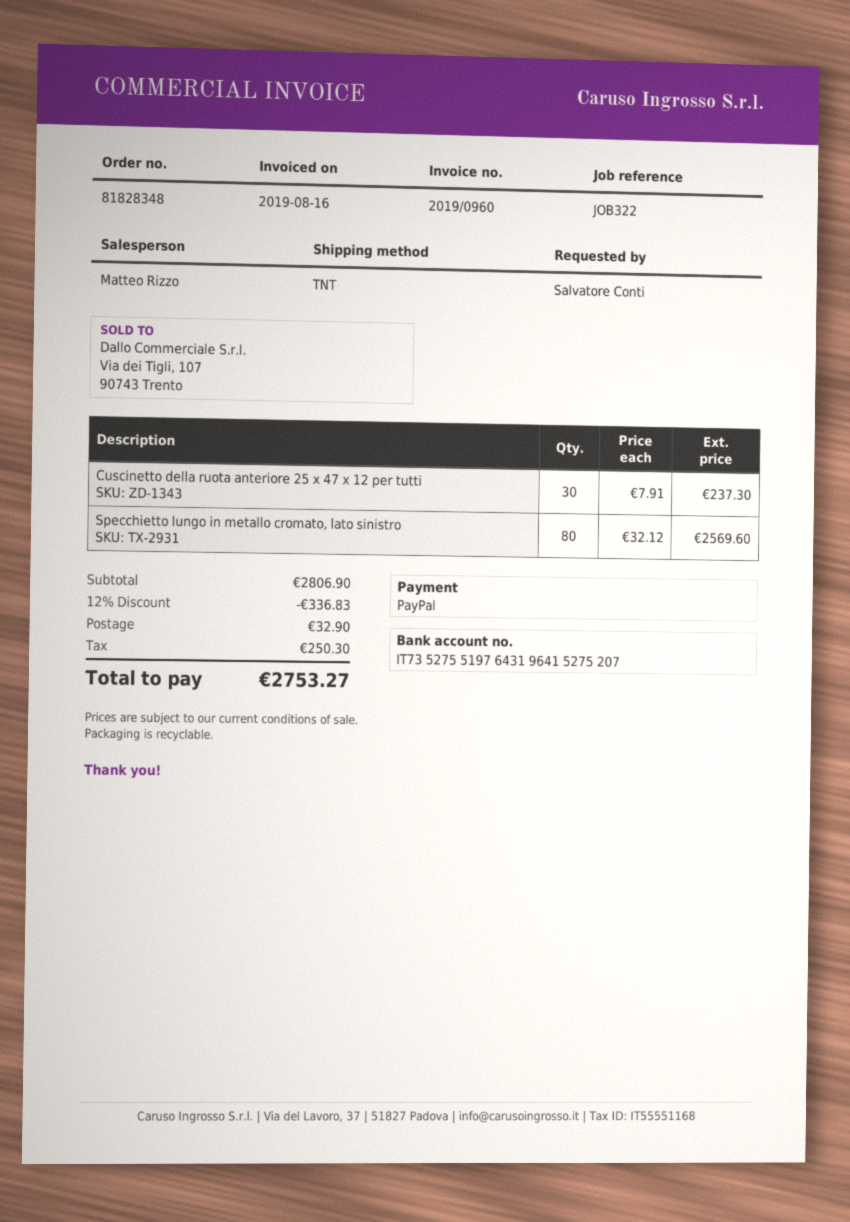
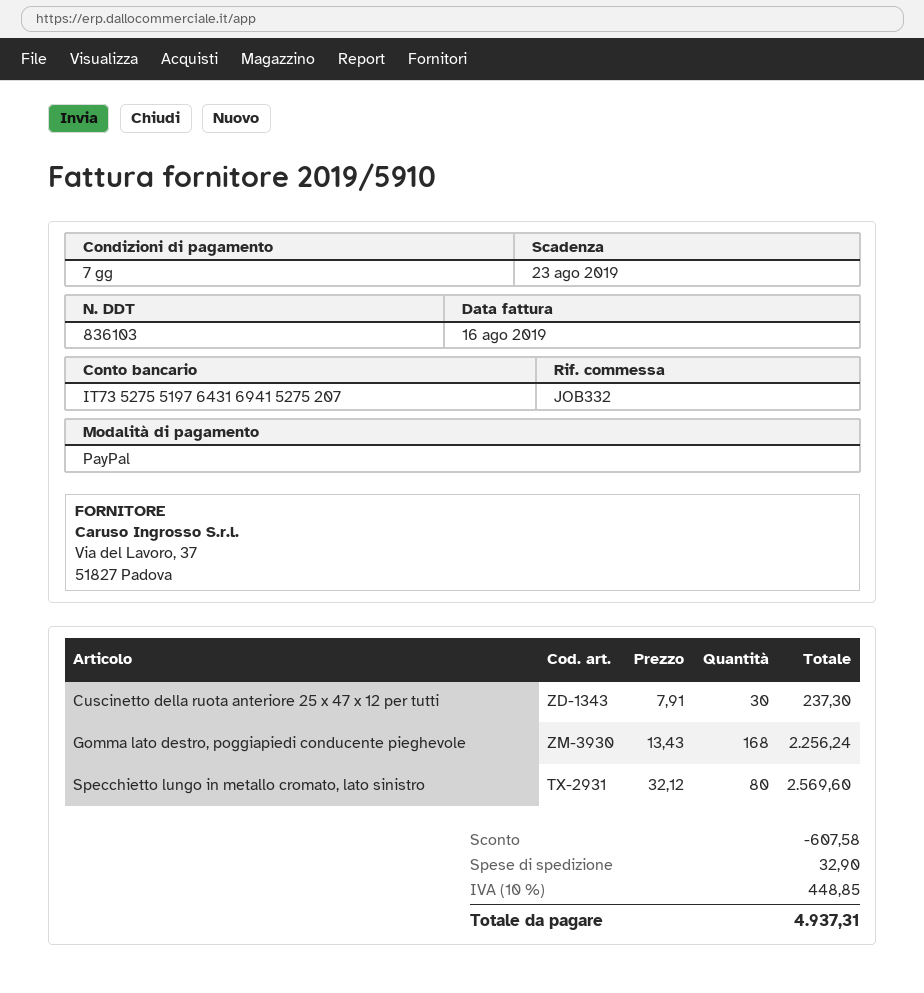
invoice number: 2019/0960 -> 2019/5910
reference: JOB322 -> JOB332
bank account: IT7352755197643196415275207 -> IT7352755197643169415275207
Gomma lato destro, poggiapiedi conducente pieghevole: none -> 168 x 13.43 = 2256.24
discount: 336.83 -> 607.58
tax: 250.30 -> 448.85
total: 2753.27 -> 4937.31

